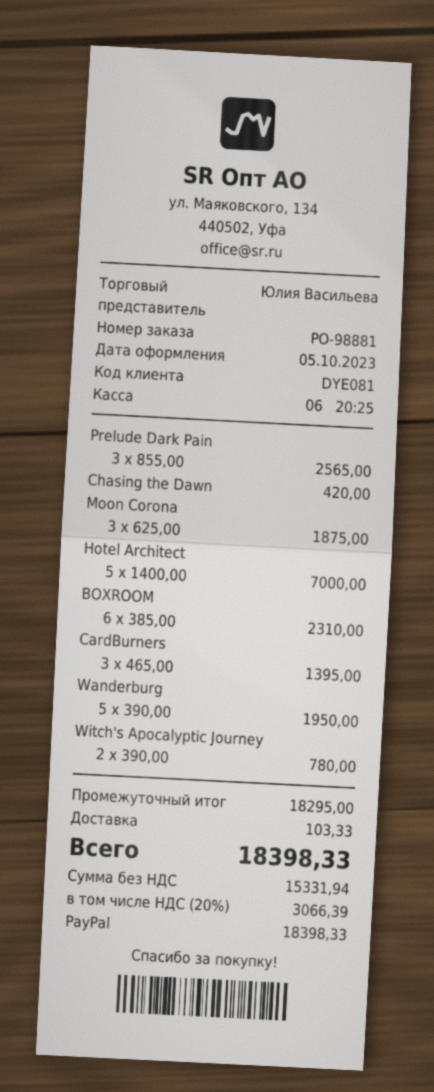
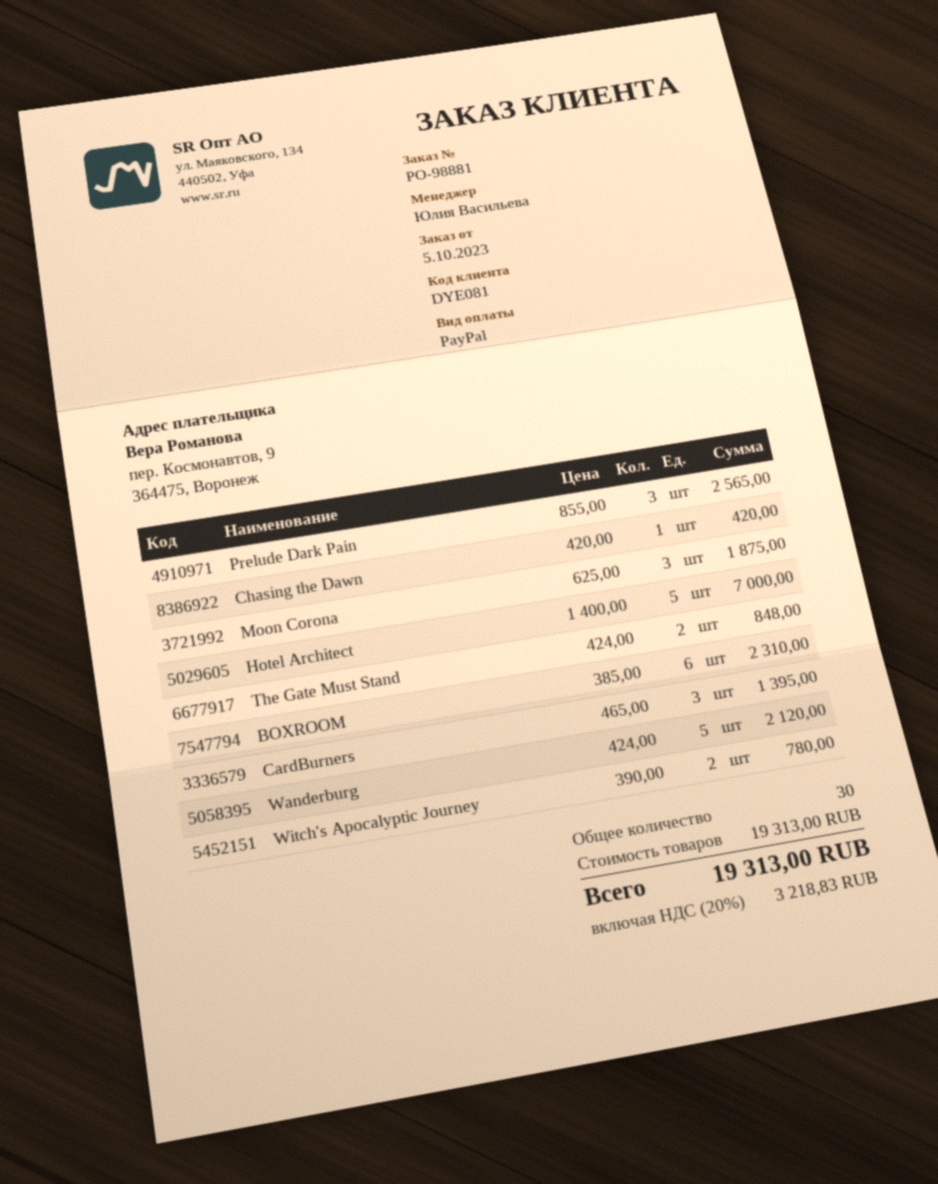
Wanderburg: 5 x 390.00 = 1950.00 -> 5 x 424.00 = 2120.00
The Gate Must Stand: none -> 2 x 424.00 = 848.00
subtotal: 18295.00 -> 19313.00
shipping: 103.33 -> none
tax: 20% = 3066.39 -> 20% = 3218.83
total: 18398.33 -> 19313.00

